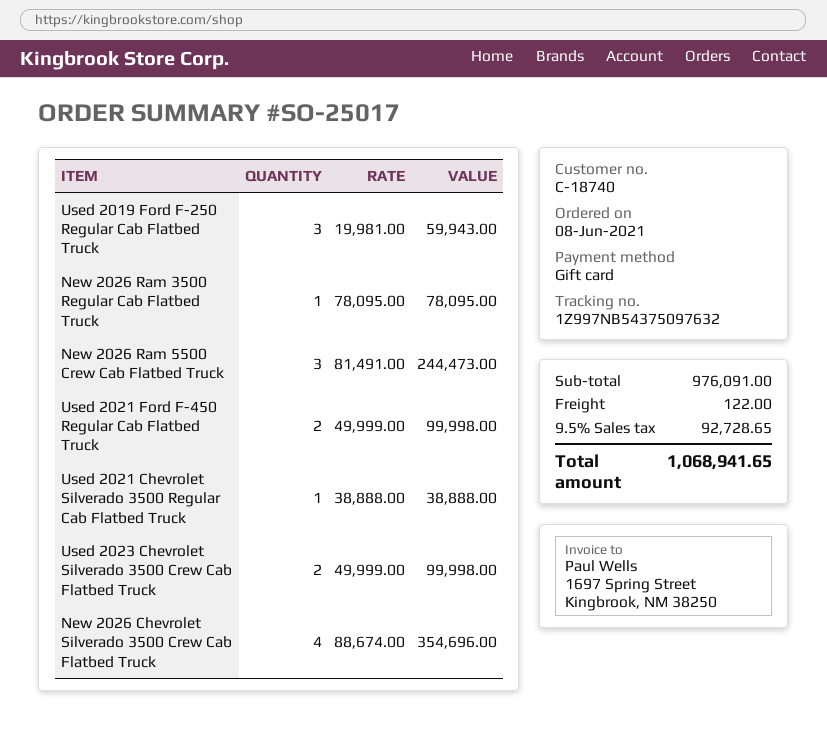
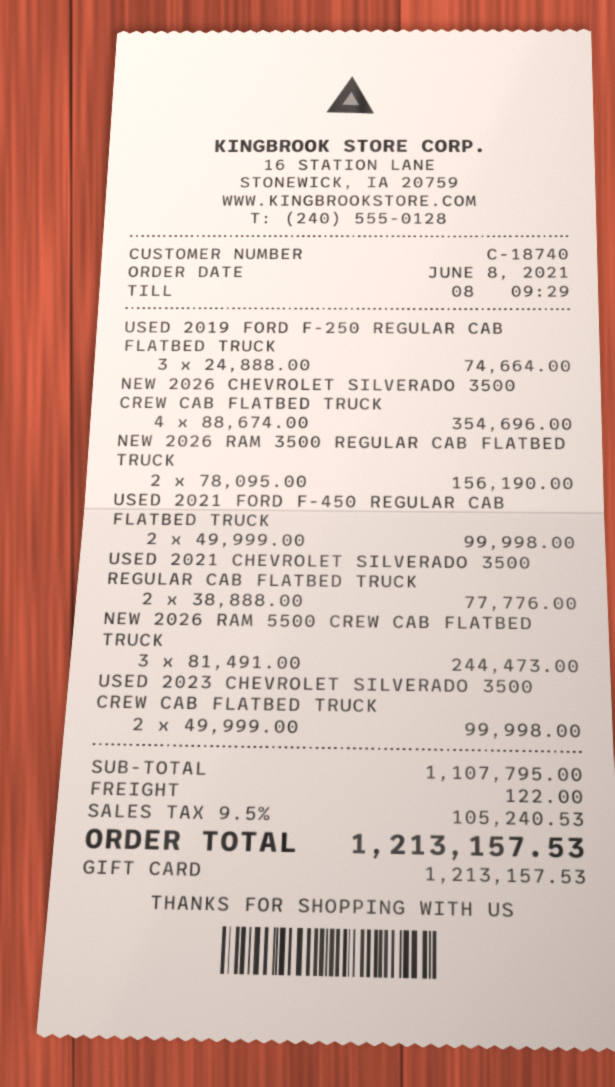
Used 2019 Ford F-250 Regular Cab Flatbed Truck: 3 x 19981.00 = 59943.00 -> 3 x 24888.00 = 74664.00
New 2026 Ram 3500 Regular Cab Flatbed Truck: 1 x 78095.00 = 78095.00 -> 2 x 78095.00 = 156190.00
Used 2021 Chevrolet Silverado 3500 Regular Cab Flatbed Truck: 1 x 38888.00 = 38888.00 -> 2 x 38888.00 = 77776.00
subtotal: 976091.00 -> 1107795.00
tax: 9.5% = 92728.65 -> 9.5% = 105240.53
total: 1068941.65 -> 1213157.53

